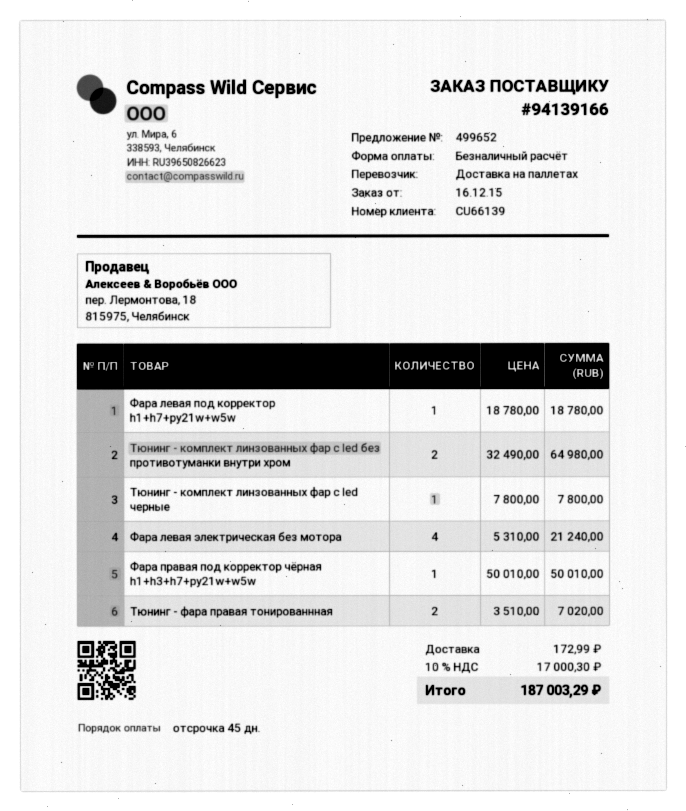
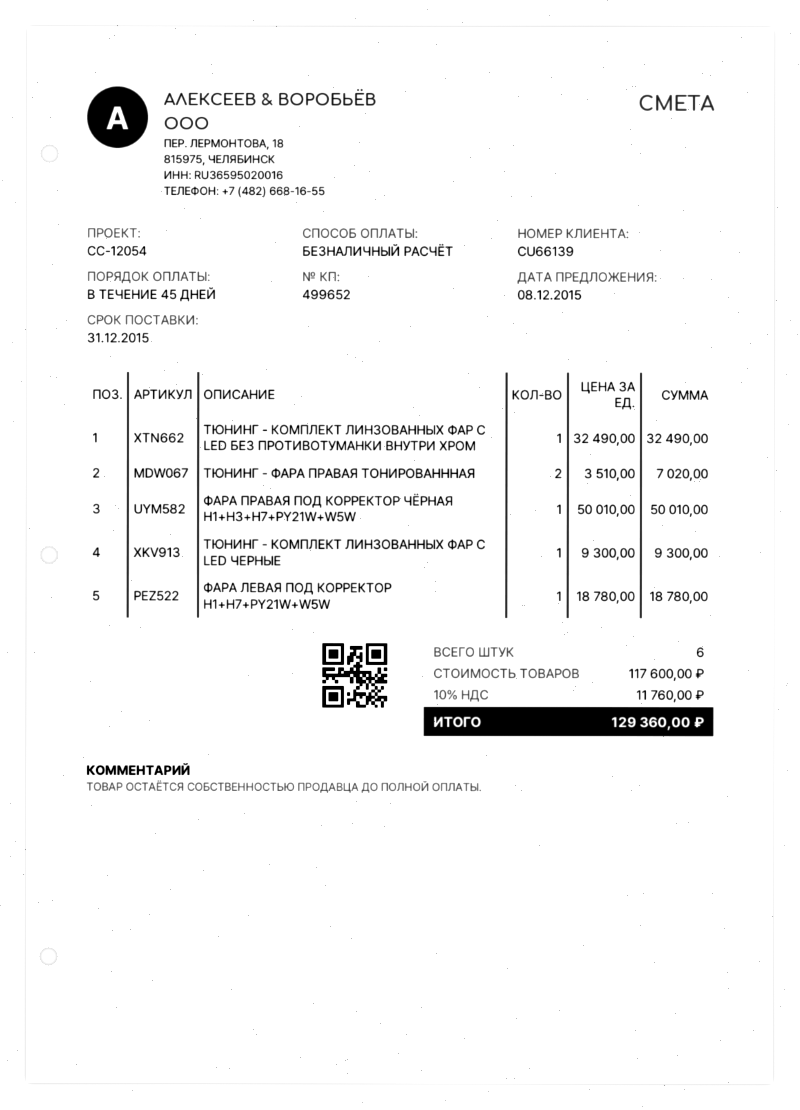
Тюнинг - комплект линзованных фар с led без противотуманки внутри хром: 2 x 32490.00 = 64980.00 -> 1 x 32490.00 = 32490.00
Тюнинг - комплект линзованных фар с led черные: 1 x 7800.00 = 7800.00 -> 1 x 9300.00 = 9300.00
Фара левая электрическая без мотора: 4 x 5310.00 = 21240.00 -> none
shipping: 172.99 -> none
tax: 10% = 17000.30 -> 10% = 11760.00
total: 187003.29 -> 129360.00

